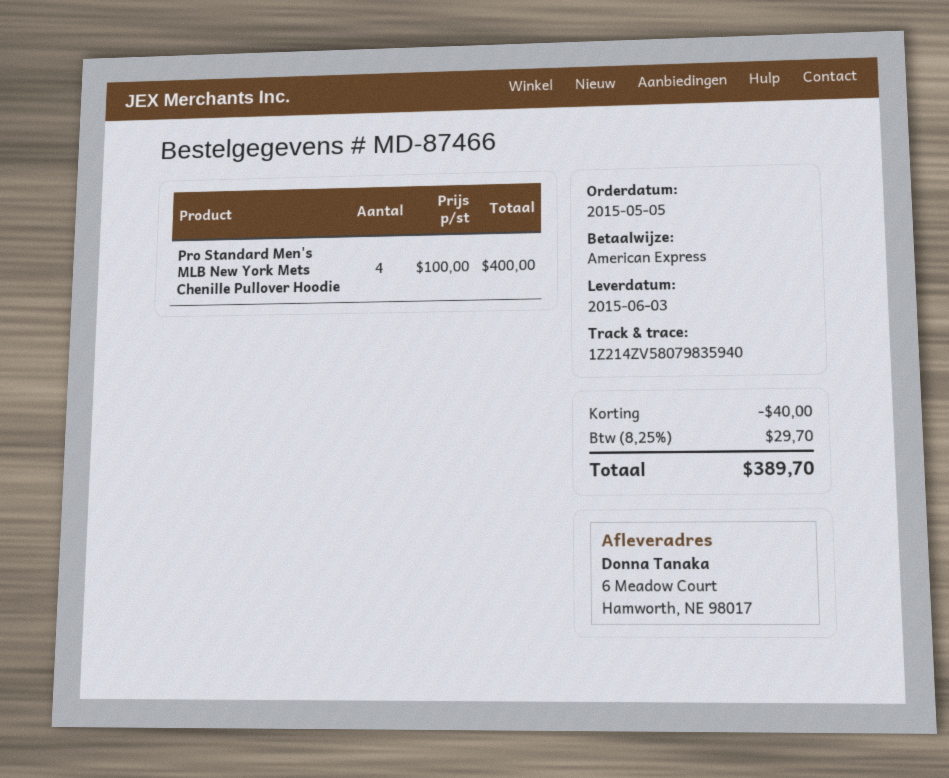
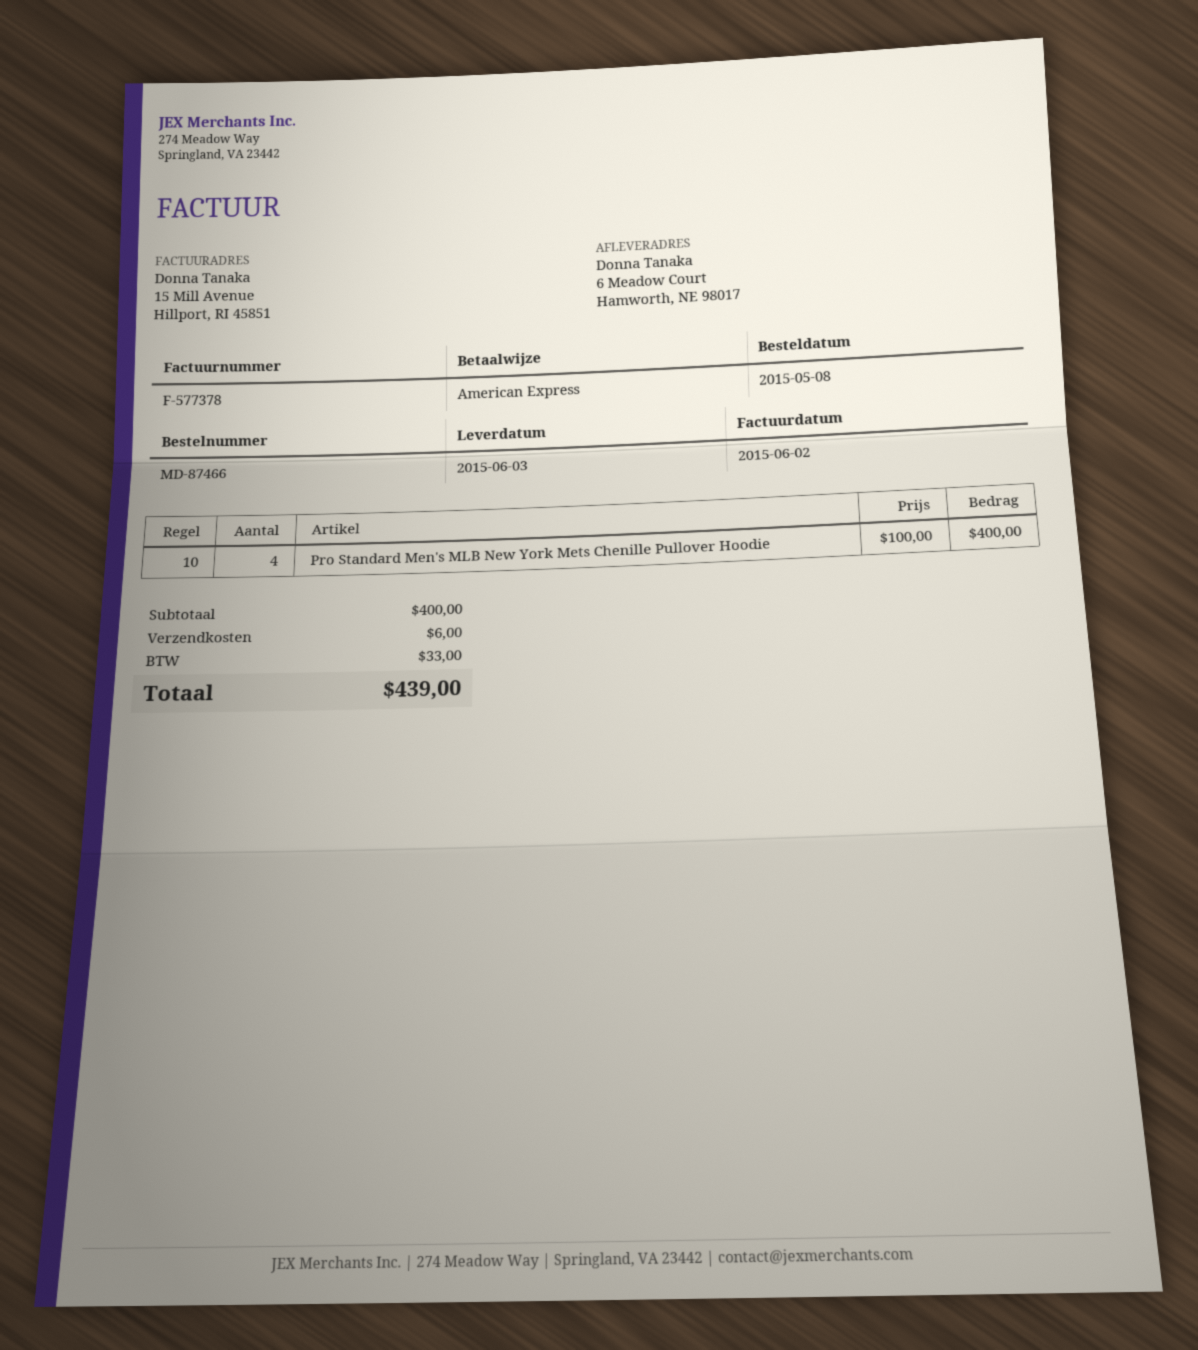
order date: 2015-05-05 -> 2015-05-08
discount: 40.00 -> none
shipping: none -> 6.00
tax: 29.70 -> 33.00
total: 389.70 -> 439.00

